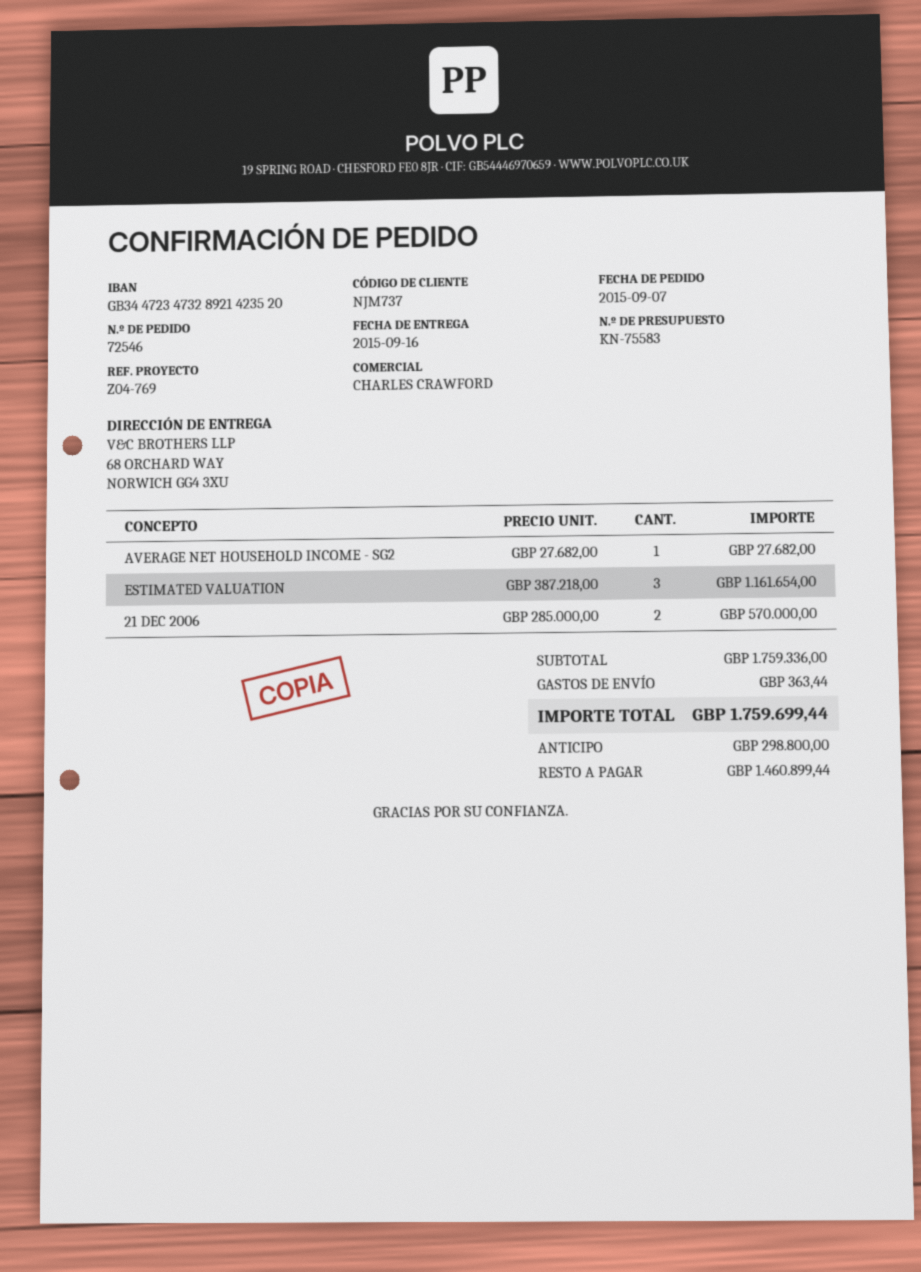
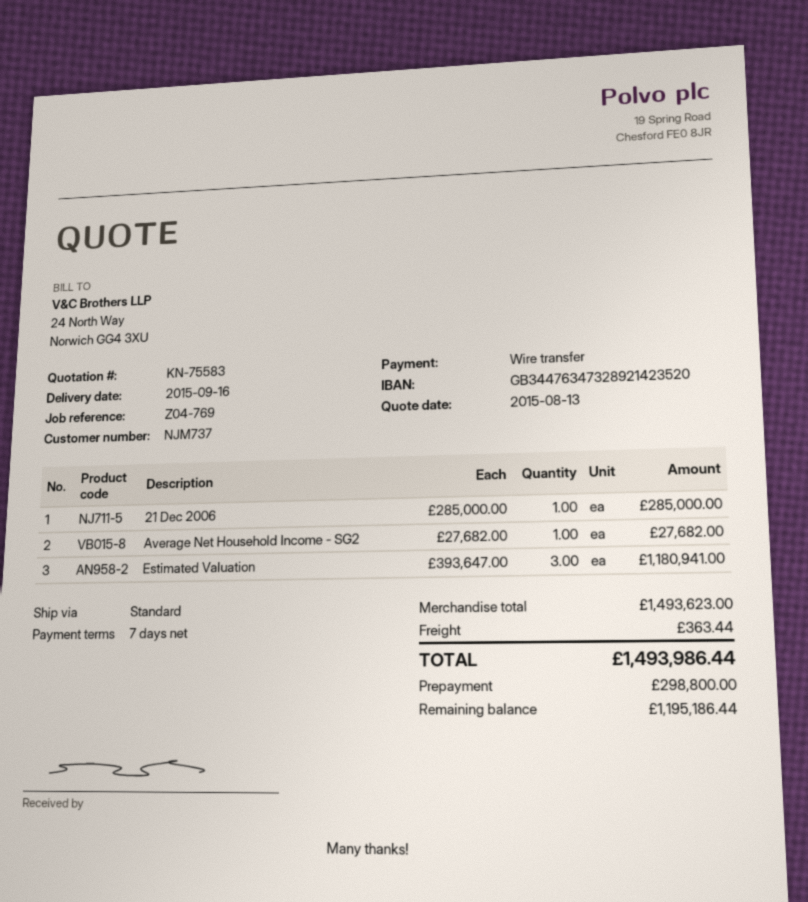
bank account: GB34472347328921423520 -> GB34476347328921423520
ESTIMATED VALUATION: 3 x 387218.00 = 1161654.00 -> 3 x 393647.00 = 1180941.00
21 DEC 2006: 2 x 285000.00 = 570000.00 -> 1 x 285000.00 = 285000.00
subtotal: 1759336.00 -> 1493623.00
total: 1759699.44 -> 1493986.44
balance: 1460899.44 -> 1195186.44

